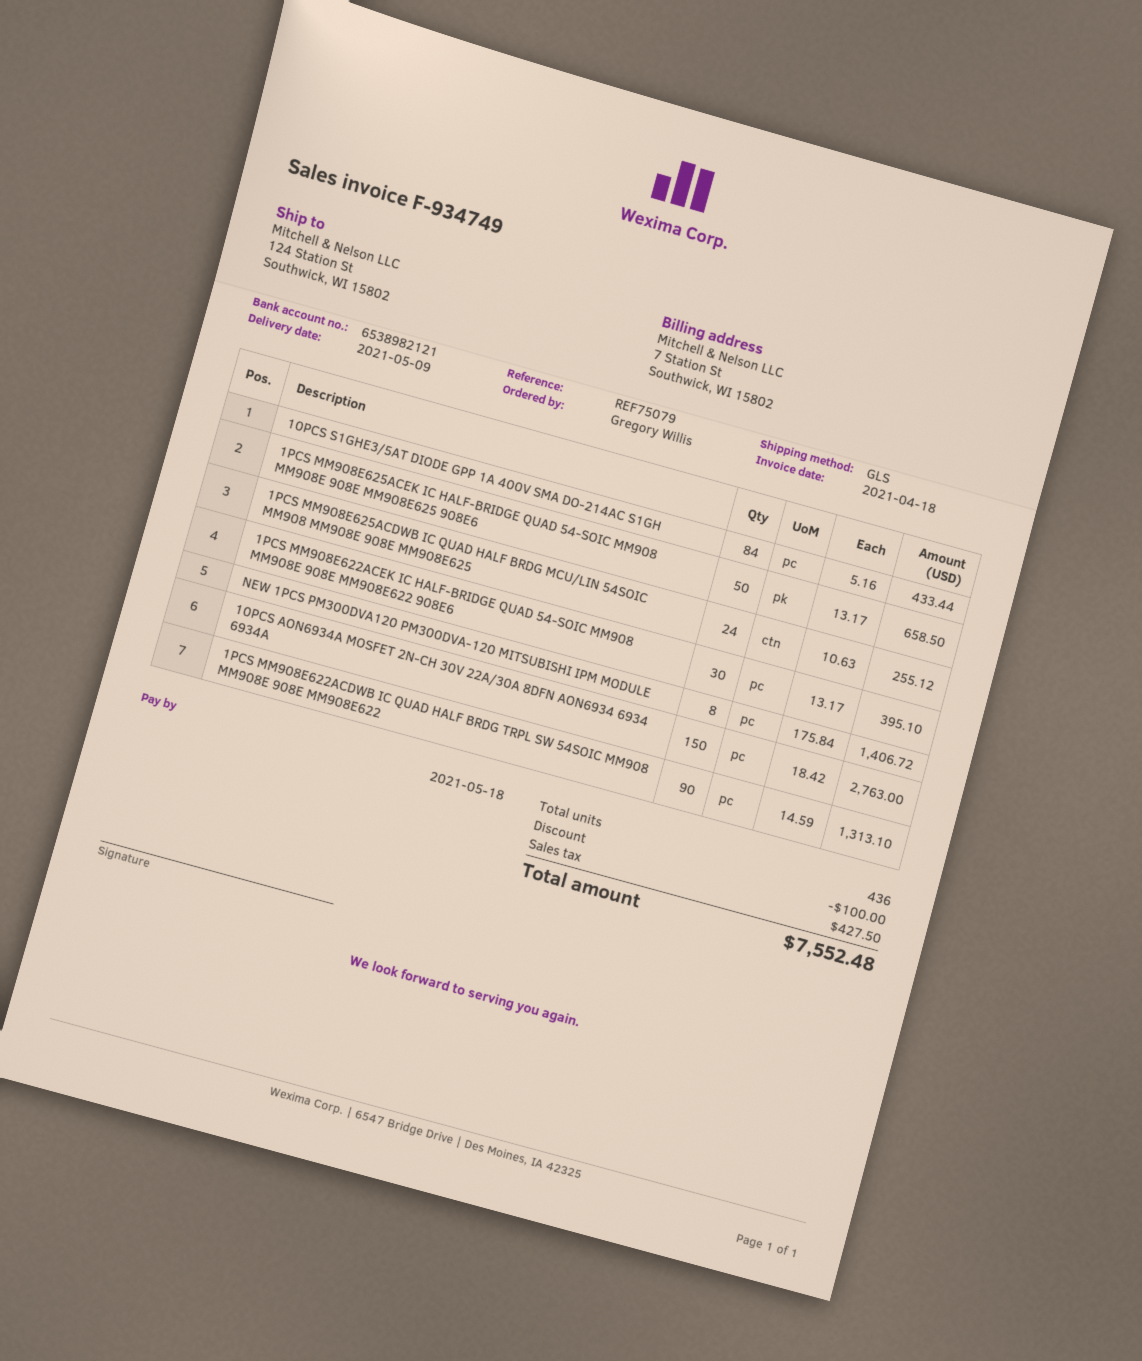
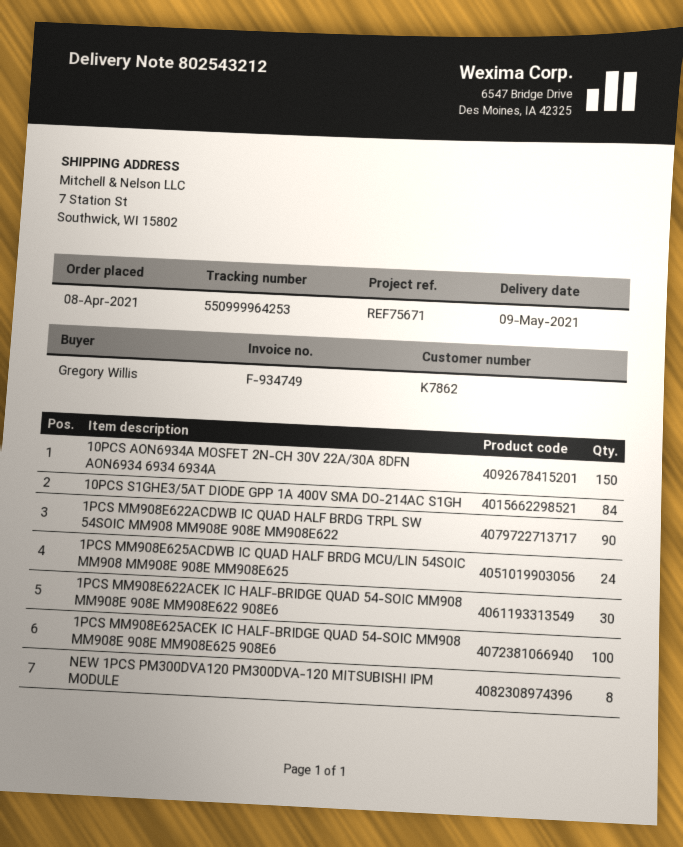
reference: REF75079 -> REF75671
ship to: 124 Station St, Southwick, WI 15802 -> 7 Station St, Southwick, WI 15802
1PCS MM908E625ACEK IC HALF-BRIDGE QUAD 54-SOIC MM908 MM908E 908E MM908E625 908E6: 50 -> 100

